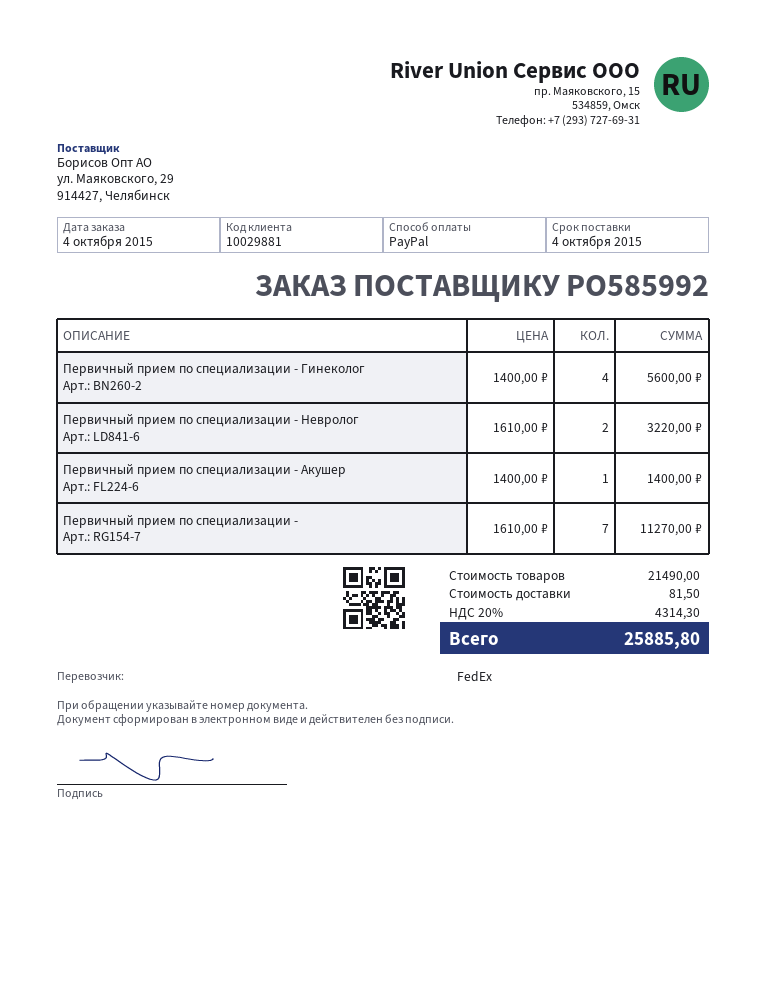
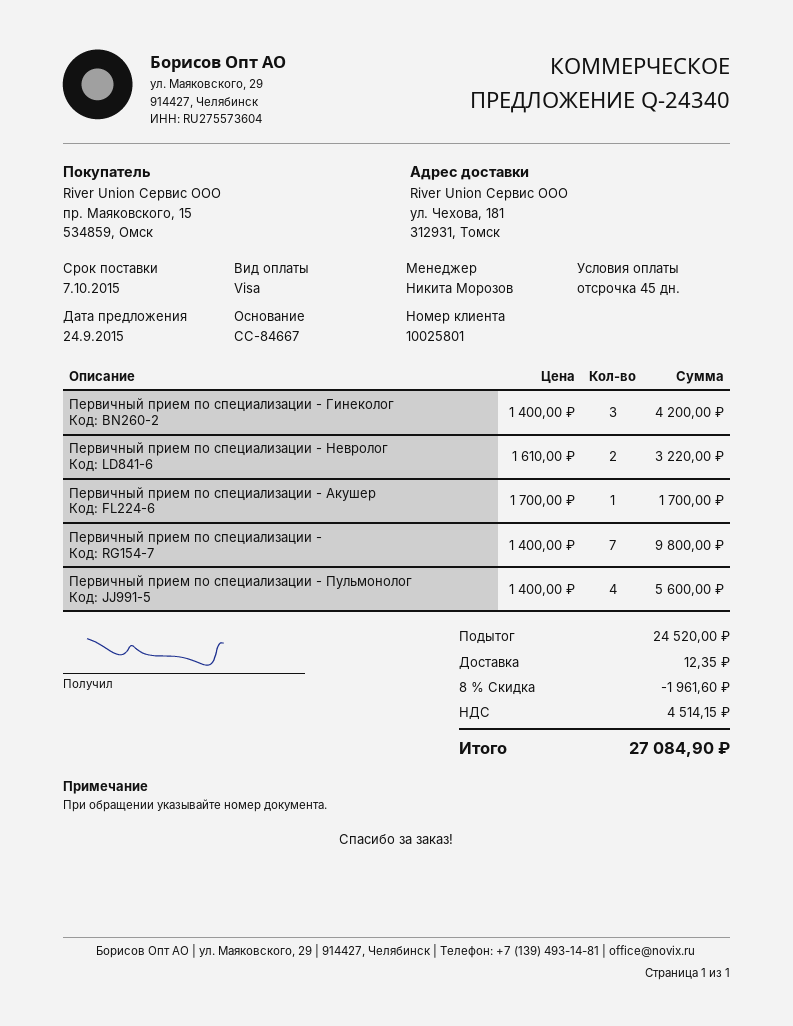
delivery date: 2015-10-04 -> 2015-10-07
customer number: 10029881 -> 10025801
payment method: PayPal -> Visa
Первичный прием по специализации - Гинеколог: 4 x 1400.00 = 5600.00 -> 3 x 1400.00 = 4200.00
Первичный прием по специализации - Акушер: 1 x 1400.00 = 1400.00 -> 1 x 1700.00 = 1700.00
Первичный прием по специализации -: 7 x 1610.00 = 11270.00 -> 7 x 1400.00 = 9800.00
Первичный прием по специализации - Пульмонолог: none -> 4 x 1400.00 = 5600.00
subtotal: 21490.00 -> 24520.00
discount: none -> 8% = 1961.60
shipping: 81.50 -> 12.35
tax: 4314.30 -> 4514.15
total: 25885.80 -> 27084.90

